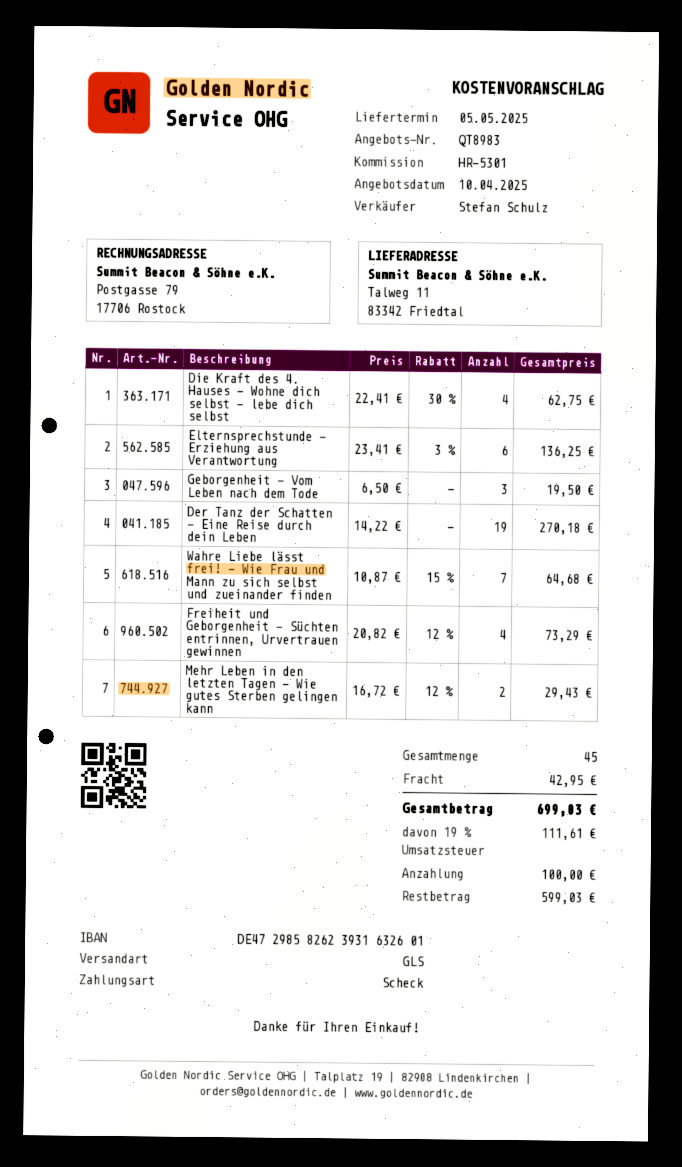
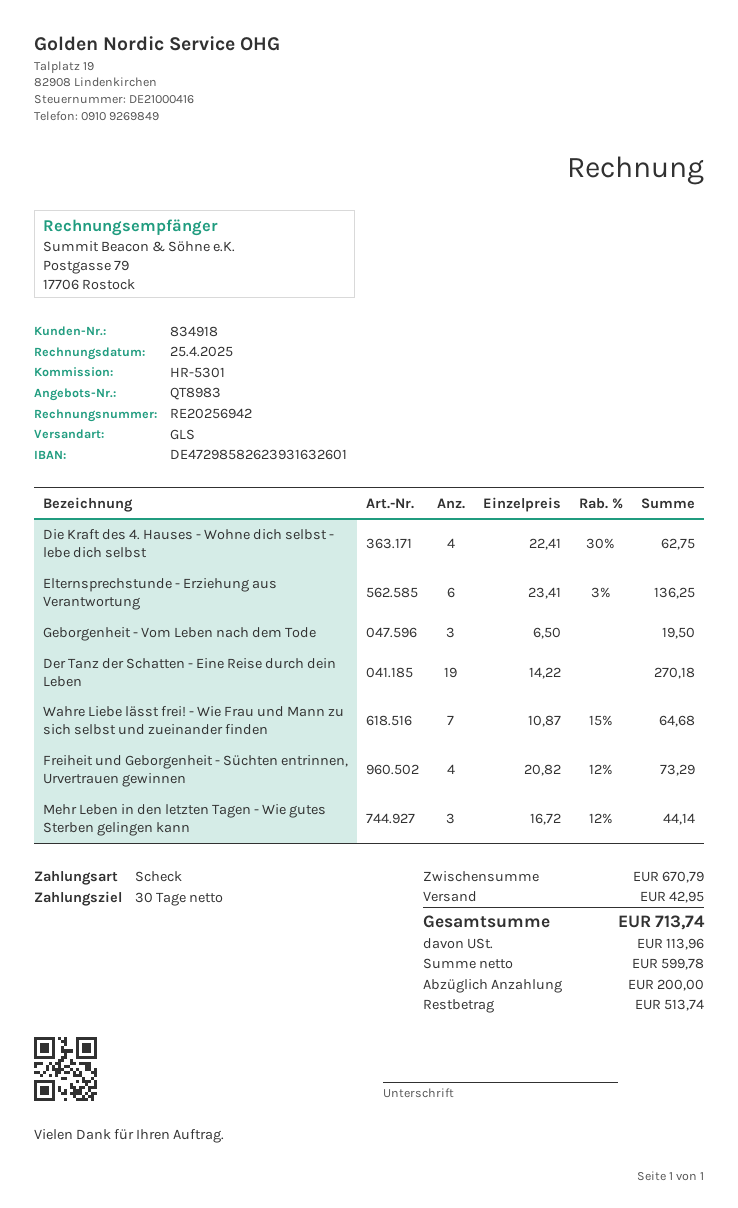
Mehr Leben in den letzten Tagen - Wie gutes Sterben gelingen kann: 2 x 16.72 - 12% = 29.43 -> 3 x 16.72 - 12% = 44.14
tax: 111.61 -> 113.96
total: 699.03 -> 713.74
deposit: 100.00 -> 200.00
balance: 599.03 -> 513.74

